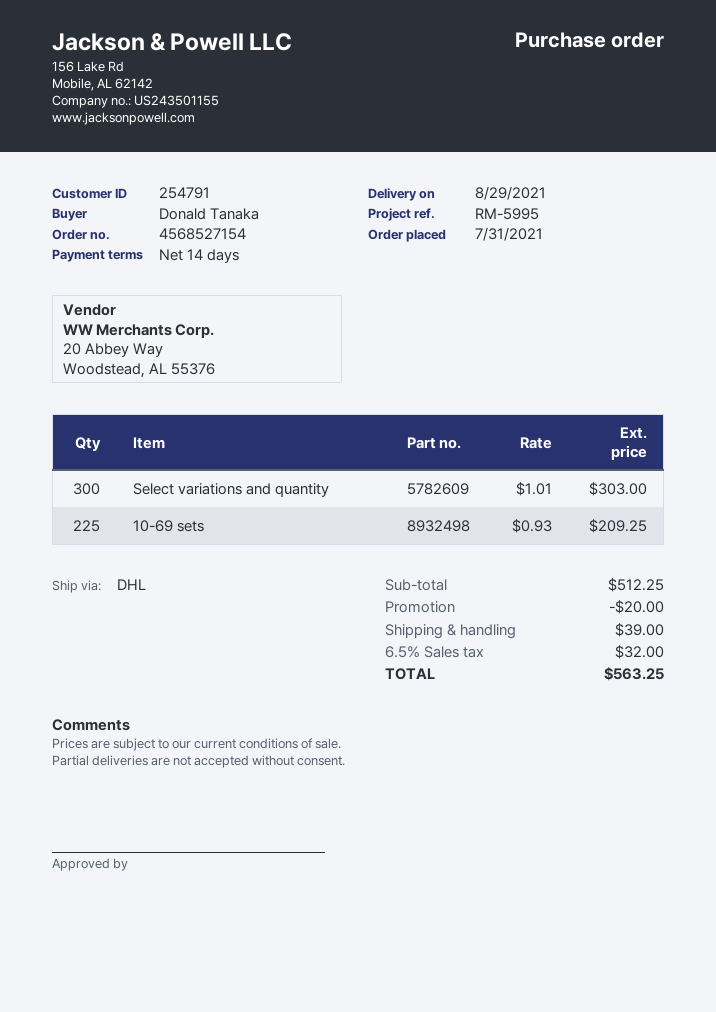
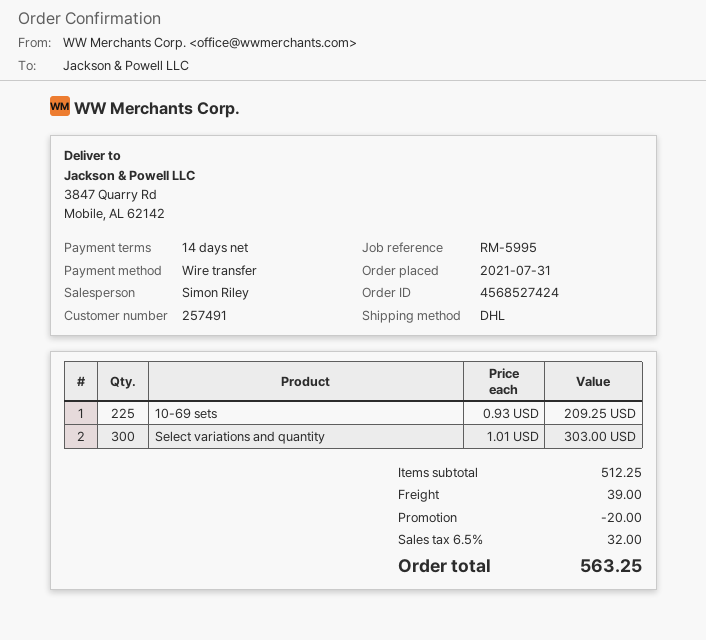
order number: 4568527154 -> 4568527424
customer number: 254791 -> 257491

